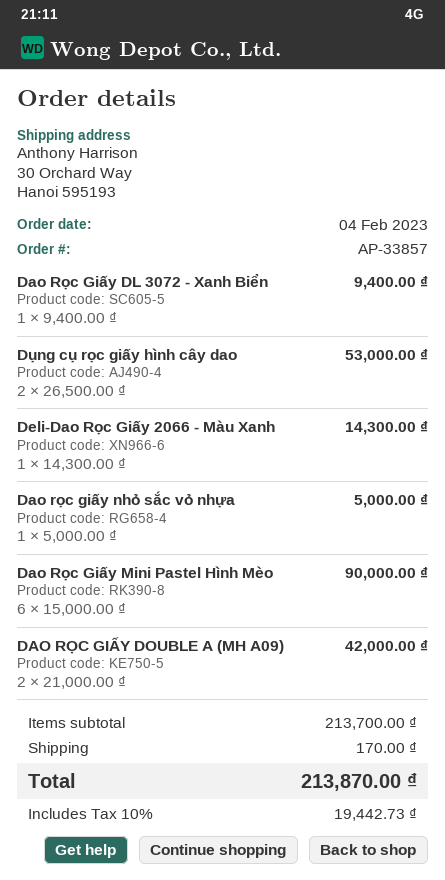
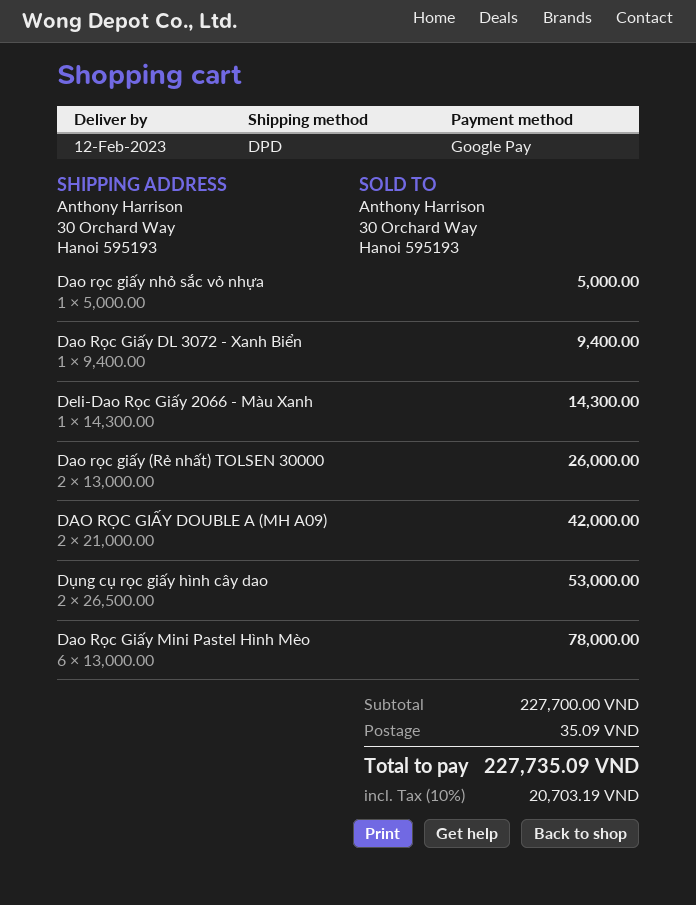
Dao Rọc Giấy Mini Pastel Hình Mèo: 6 x 15000.00 = 90000.00 -> 6 x 13000.00 = 78000.00
Dao rọc giấy (Rẻ nhất) TOLSEN 30000: none -> 2 x 13000.00 = 26000.00
subtotal: 213700.00 -> 227700.00
shipping: 170.00 -> 35.09
tax: 10% = 19442.73 -> 10% = 20703.19
total: 213870.00 -> 227735.09

